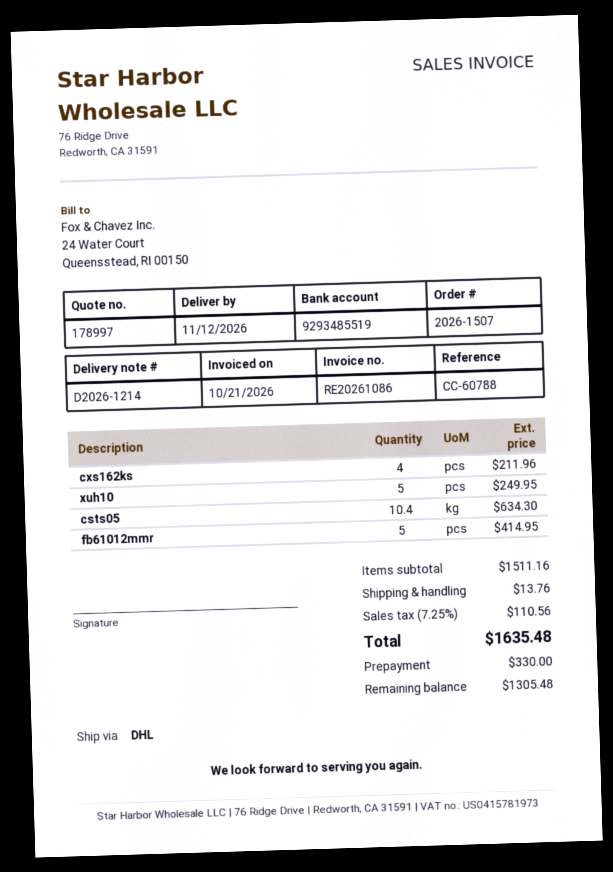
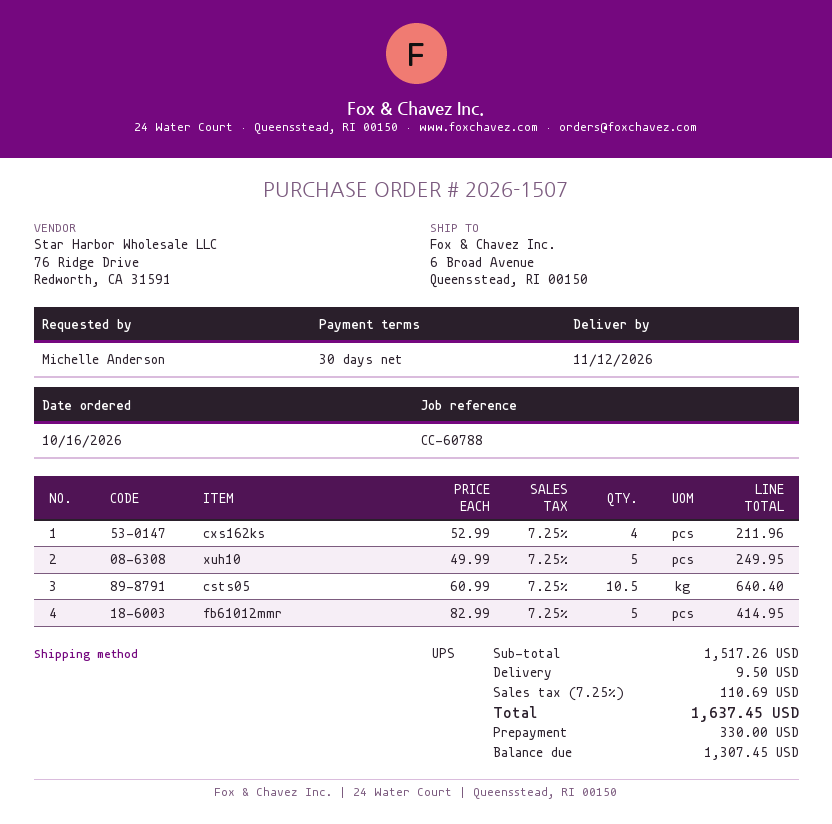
shipping method: DHL -> UPS
csts05: 10.4 for 634.30 -> 10.5 for 640.40
subtotal: 1511.16 -> 1517.26
shipping: 13.76 -> 9.50
tax: 7.25% = 110.56 -> 7.25% = 110.69
total: 1635.48 -> 1637.45
balance: 1305.48 -> 1307.45

